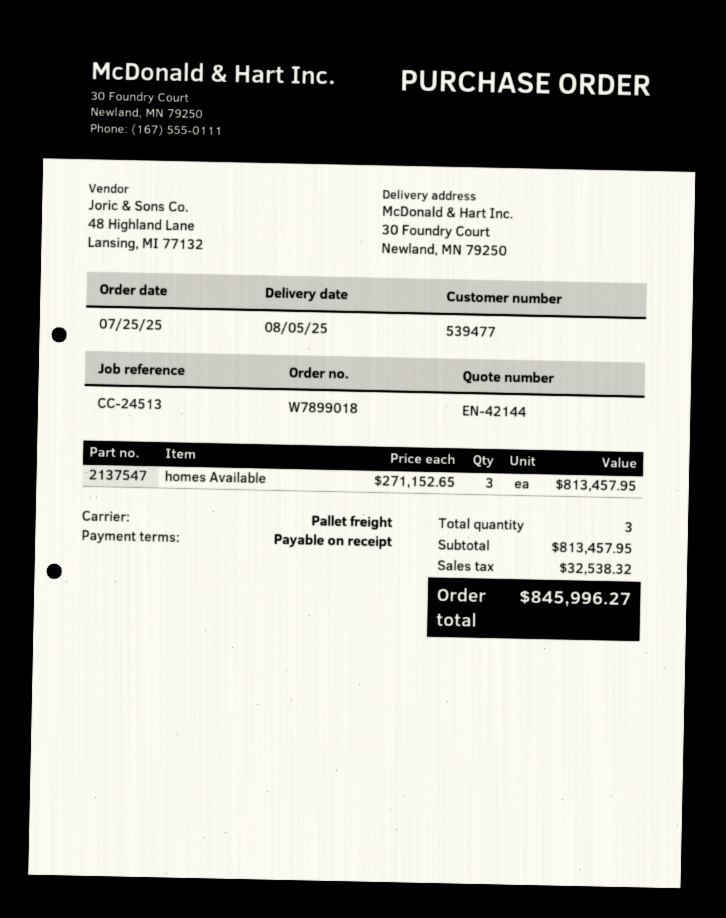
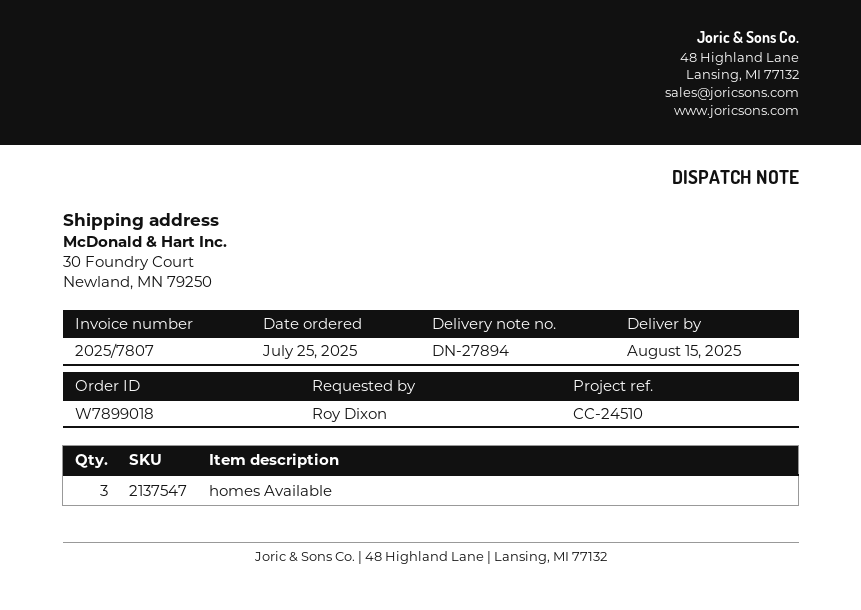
delivery date: 2025-08-05 -> 2025-08-15
reference: CC-24513 -> CC-24510

